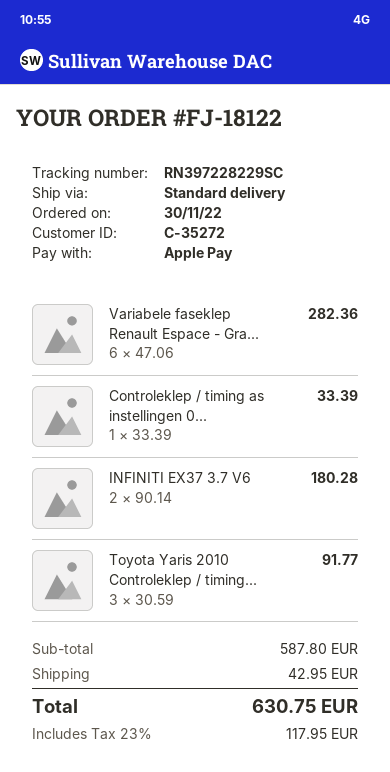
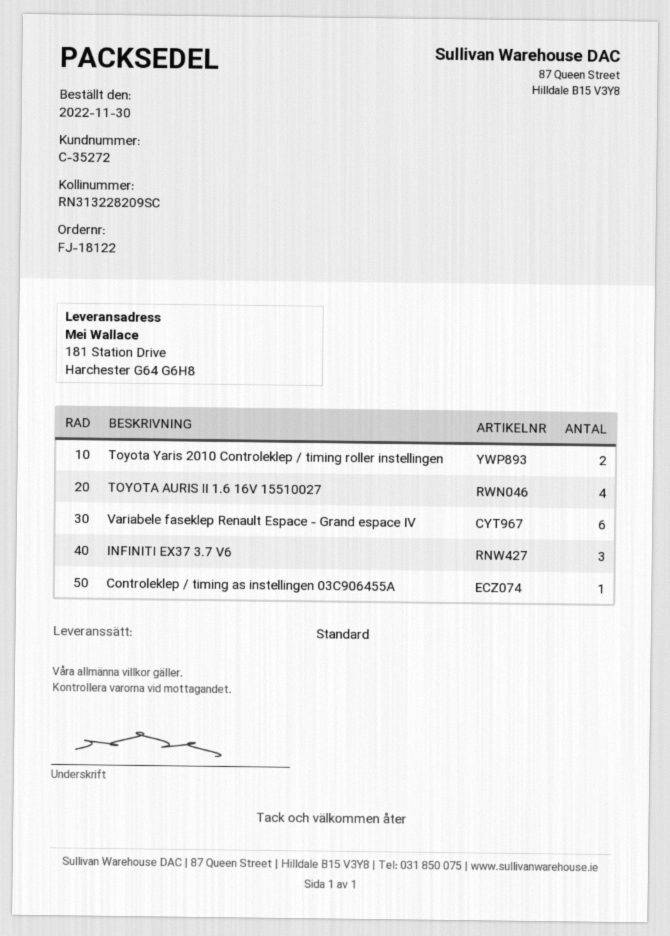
tracking number: RN397228229SC -> RN313228209SC
INFINITI EX37 3.7 V6: 2 -> 3
Toyota Yaris 2010 Controleklep / timing...: 3 -> 2
TOYOTA AURIS II 1.6 16V 15510027: none -> 4

